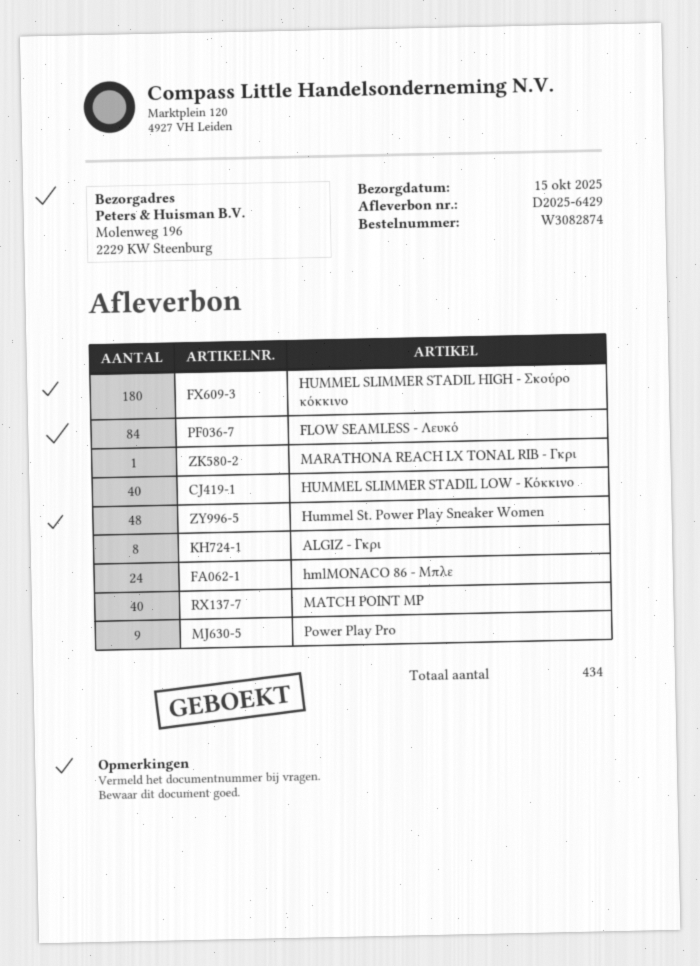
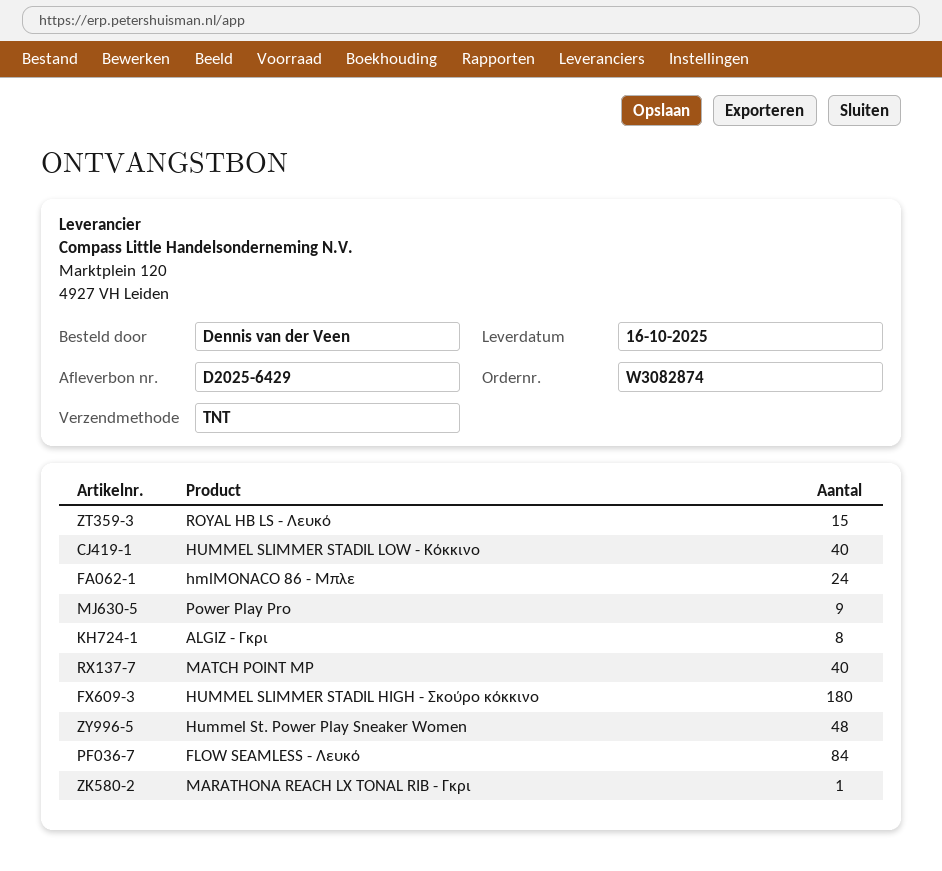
delivery date: 2025-10-15 -> 2025-10-16
ROYAL HB LS - Λευκό: none -> 15

